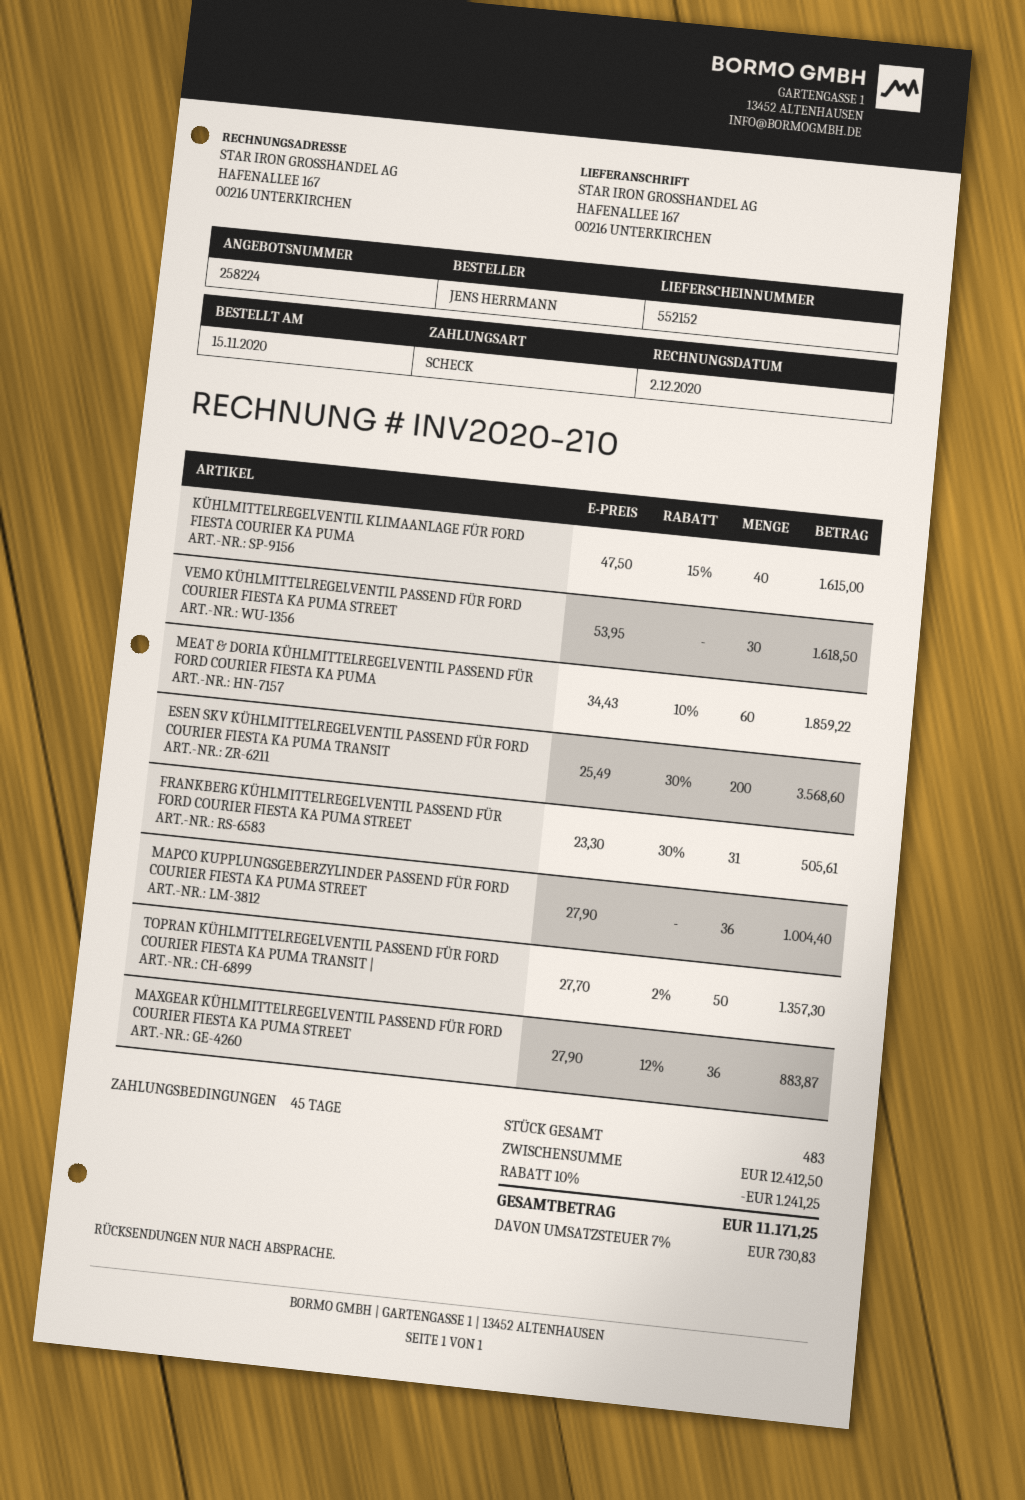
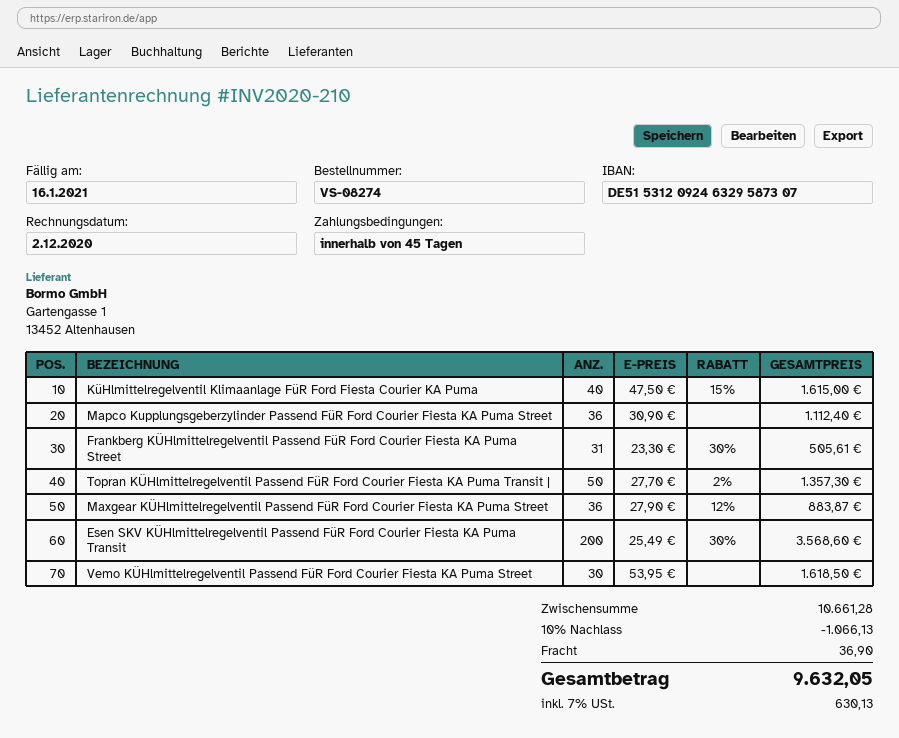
MEAT & DORIA KÜHLMITTELREGELVENTIL PASSEND FÜR FORD COURIER FIESTA KA PUMA: 60 x 34.43 - 10% = 1859.22 -> none
MAPCO KUPPLUNGSGEBERZYLINDER PASSEND FÜR FORD COURIER FIESTA KA PUMA STREET: 36 x 27.90 = 1004.40 -> 36 x 30.90 = 1112.40
subtotal: 12412.50 -> 10661.28
discount: 10% = 1241.25 -> 10% = 1066.13
shipping: none -> 36.90
tax: 7% = 730.83 -> 7% = 630.13
total: 11171.25 -> 9632.05

